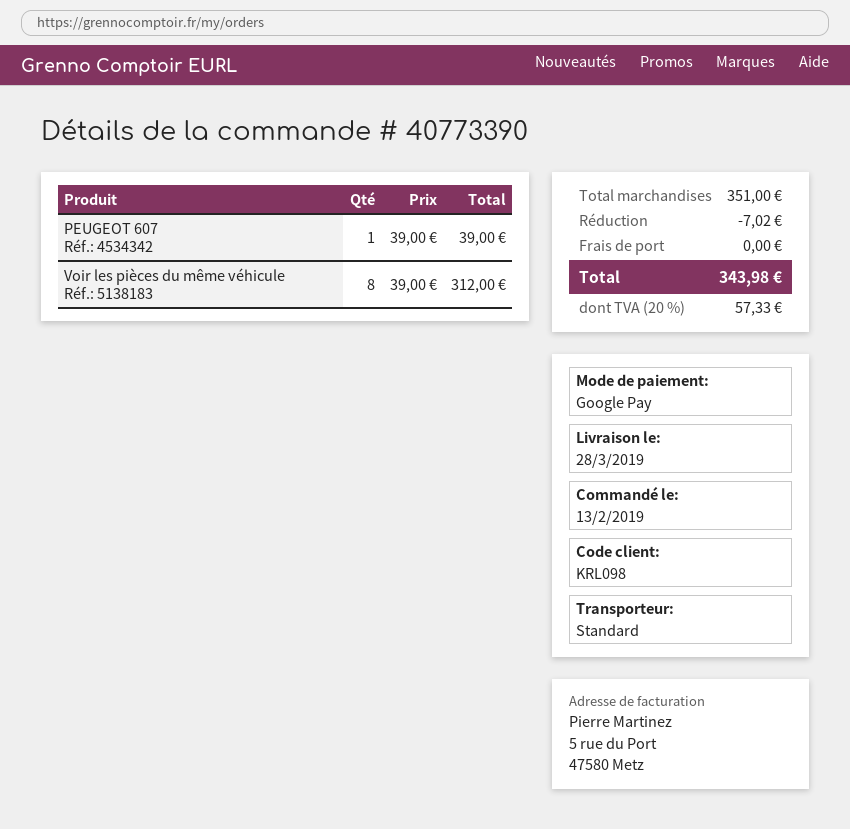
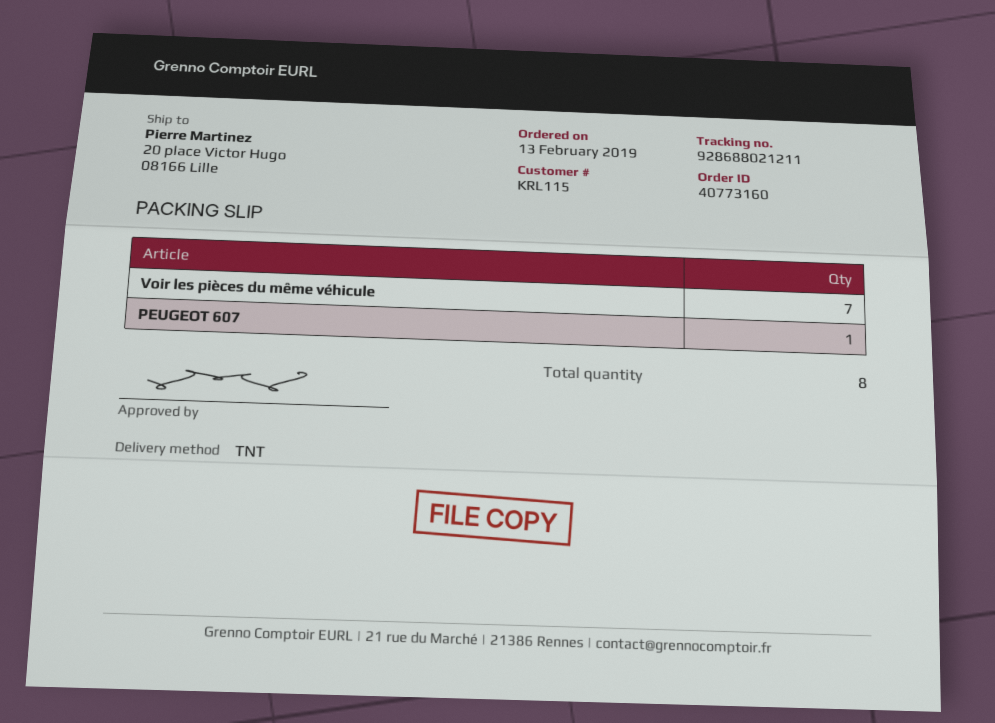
order number: 40773390 -> 40773160
customer number: KRL098 -> KRL115
shipping method: standard -> TNT
Voir les pièces du même véhicule: 8 -> 7

